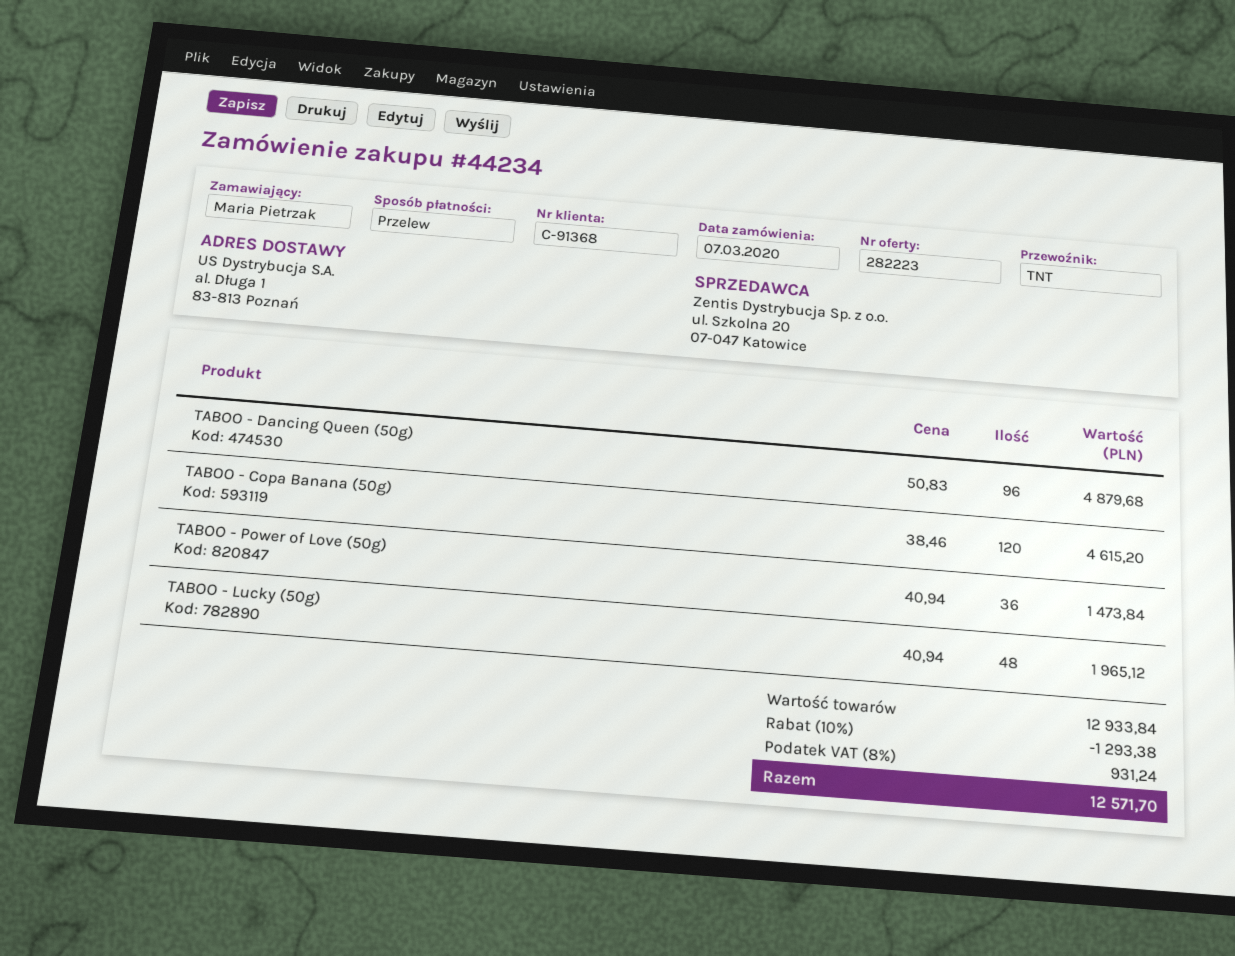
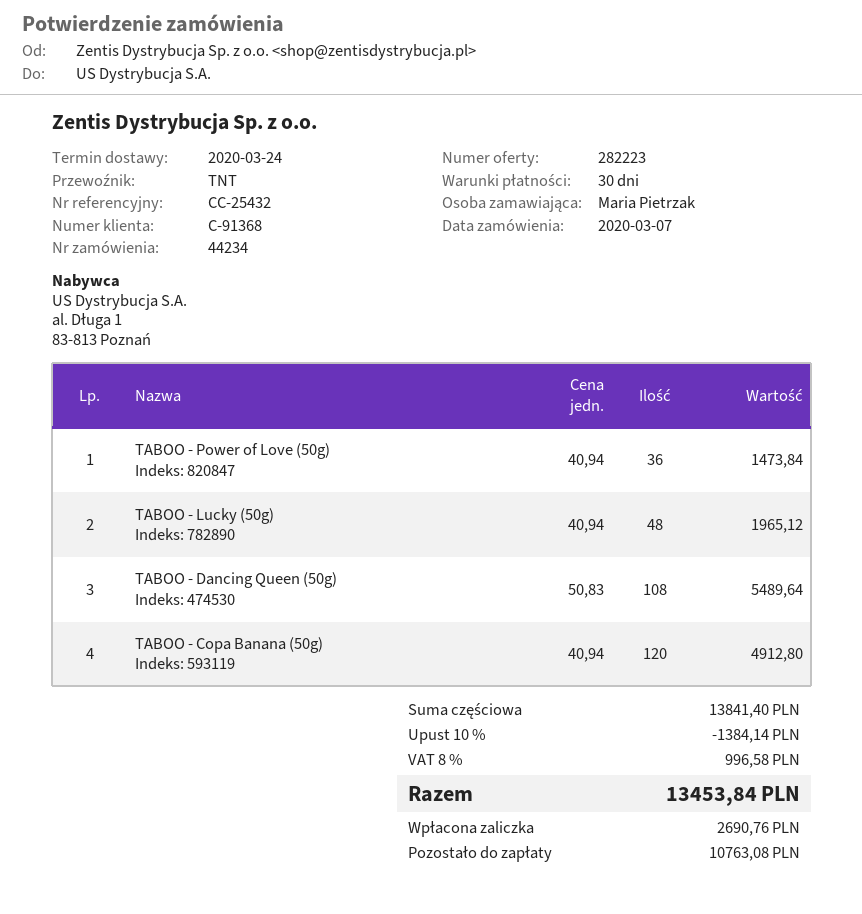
TABOO - Dancing Queen (50g): 96 x 50.83 = 4879.68 -> 108 x 50.83 = 5489.64
TABOO - Copa Banana (50g): 120 x 38.46 = 4615.20 -> 120 x 40.94 = 4912.80
subtotal: 12933.84 -> 13841.40
discount: 10% = 1293.38 -> 10% = 1384.14
tax: 8% = 931.24 -> 8% = 996.58
total: 12571.70 -> 13453.84

